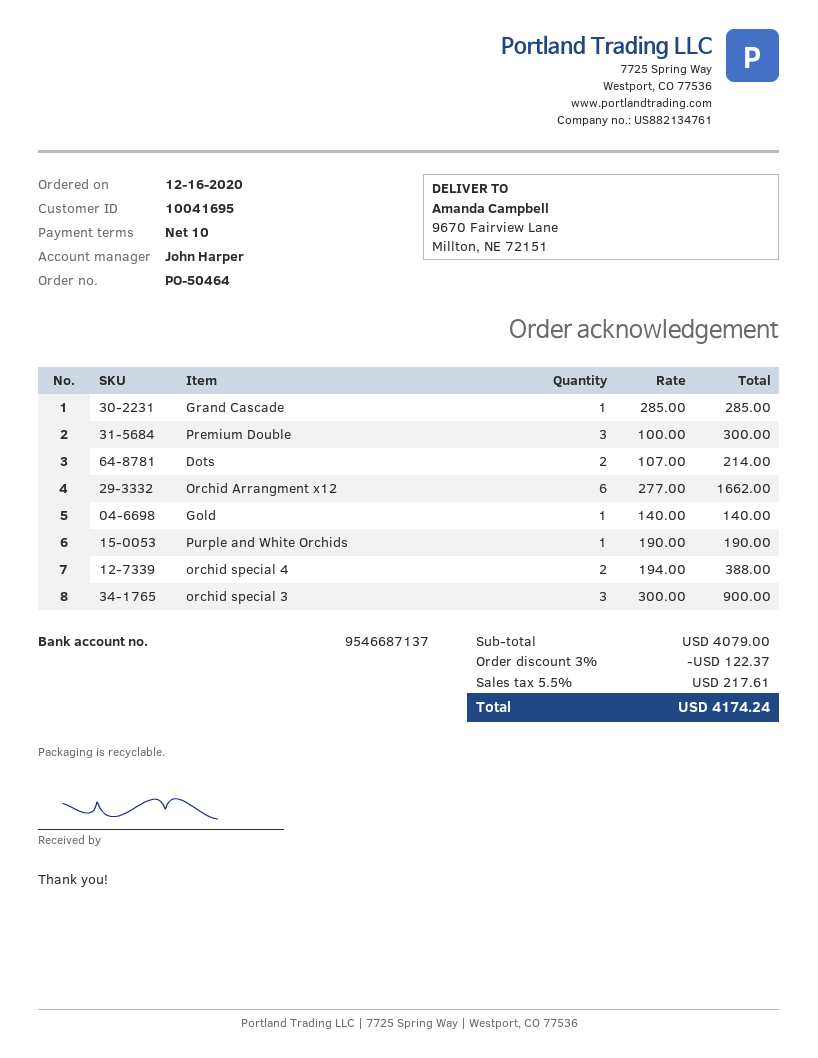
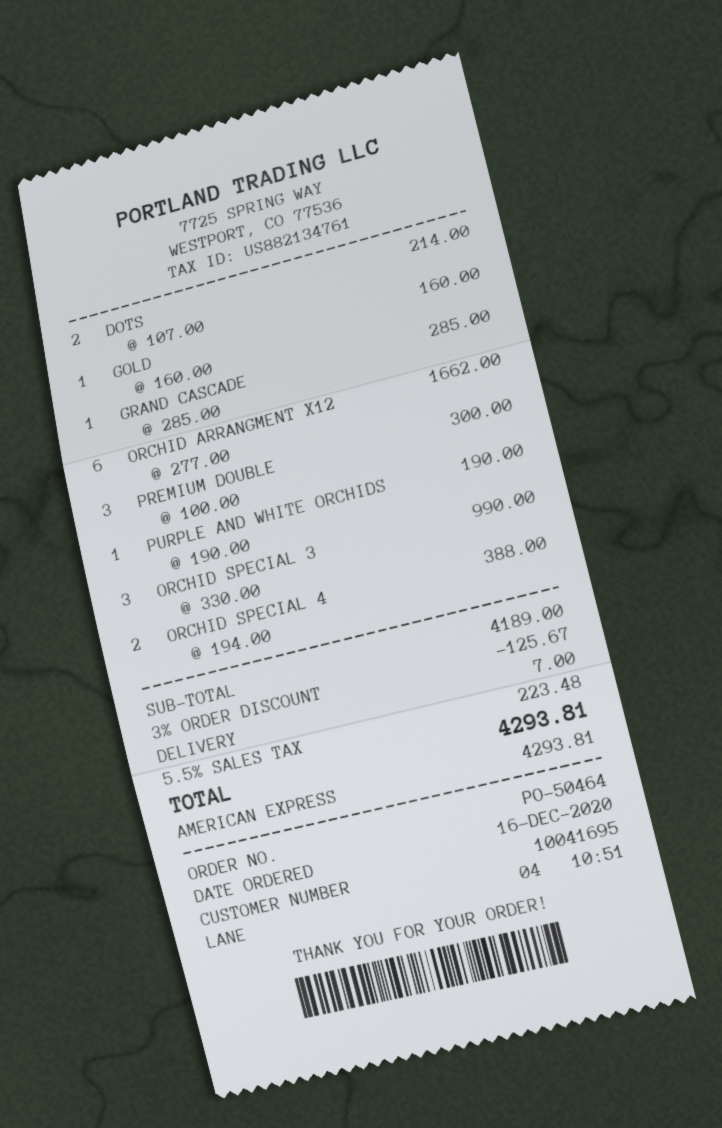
Gold: 1 x 140.00 = 140.00 -> 1 x 160.00 = 160.00
orchid special 3: 3 x 300.00 = 900.00 -> 3 x 330.00 = 990.00
subtotal: 4079.00 -> 4189.00
discount: 3% = 122.37 -> 3% = 125.67
shipping: none -> 7.00
tax: 5.5% = 217.61 -> 5.5% = 223.48
total: 4174.24 -> 4293.81

